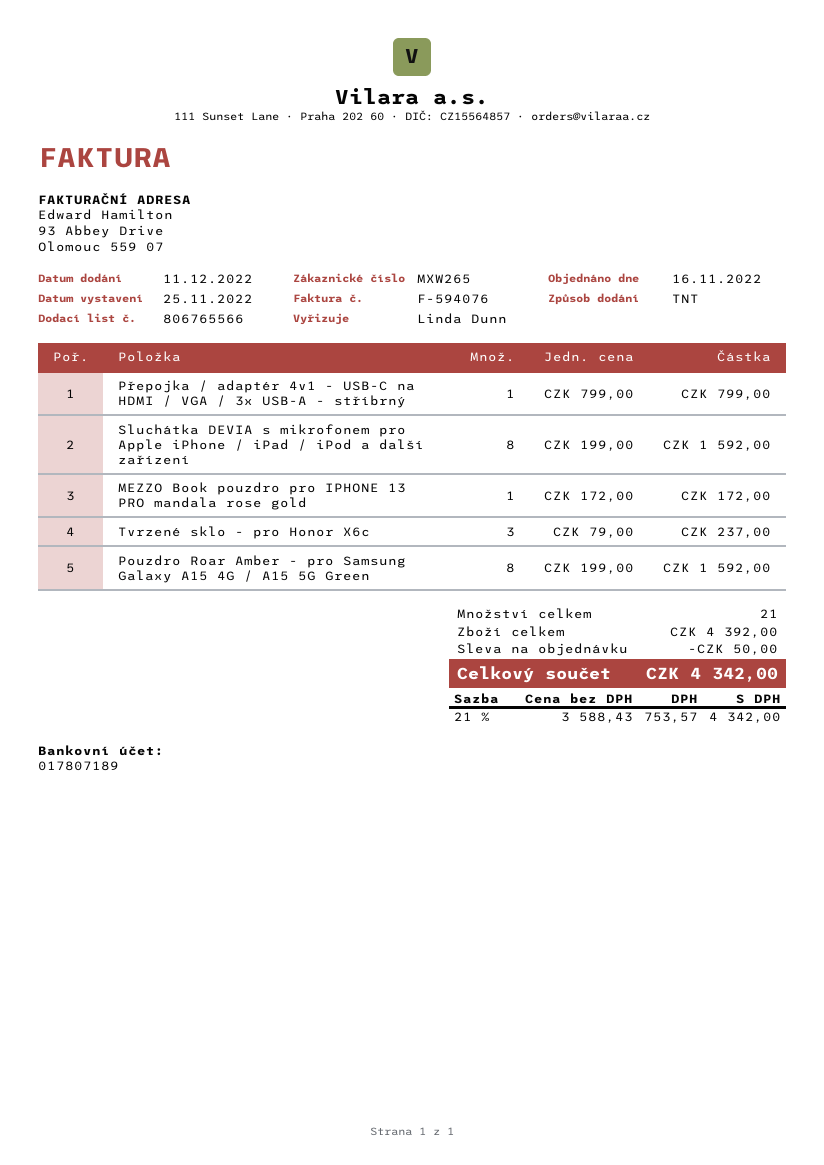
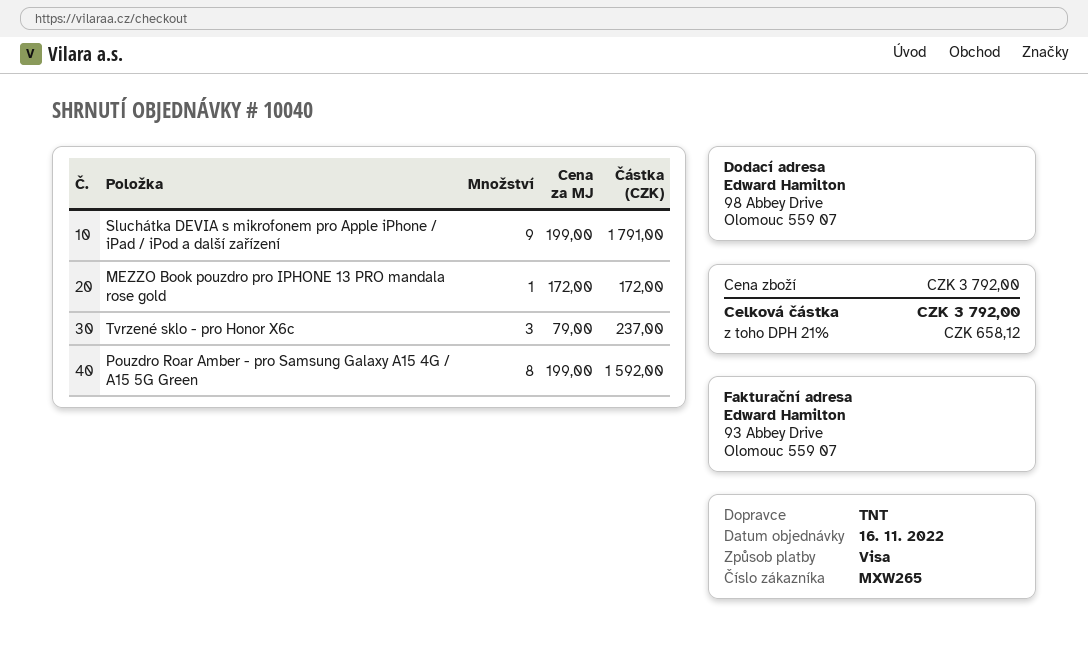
Přepojka / adaptér 4v1 - USB-C na HDMI / VGA / 3x USB-A - stříbrný: 1 x 799.00 = 799.00 -> none
Sluchátka DEVIA s mikrofonem pro Apple iPhone / iPad / iPod a další zařízení: 8 x 199.00 = 1592.00 -> 9 x 199.00 = 1791.00
subtotal: 4392.00 -> 3792.00
discount: 50.00 -> none
tax: 21% = 753.57 -> 21% = 658.12
total: 4342.00 -> 3792.00

